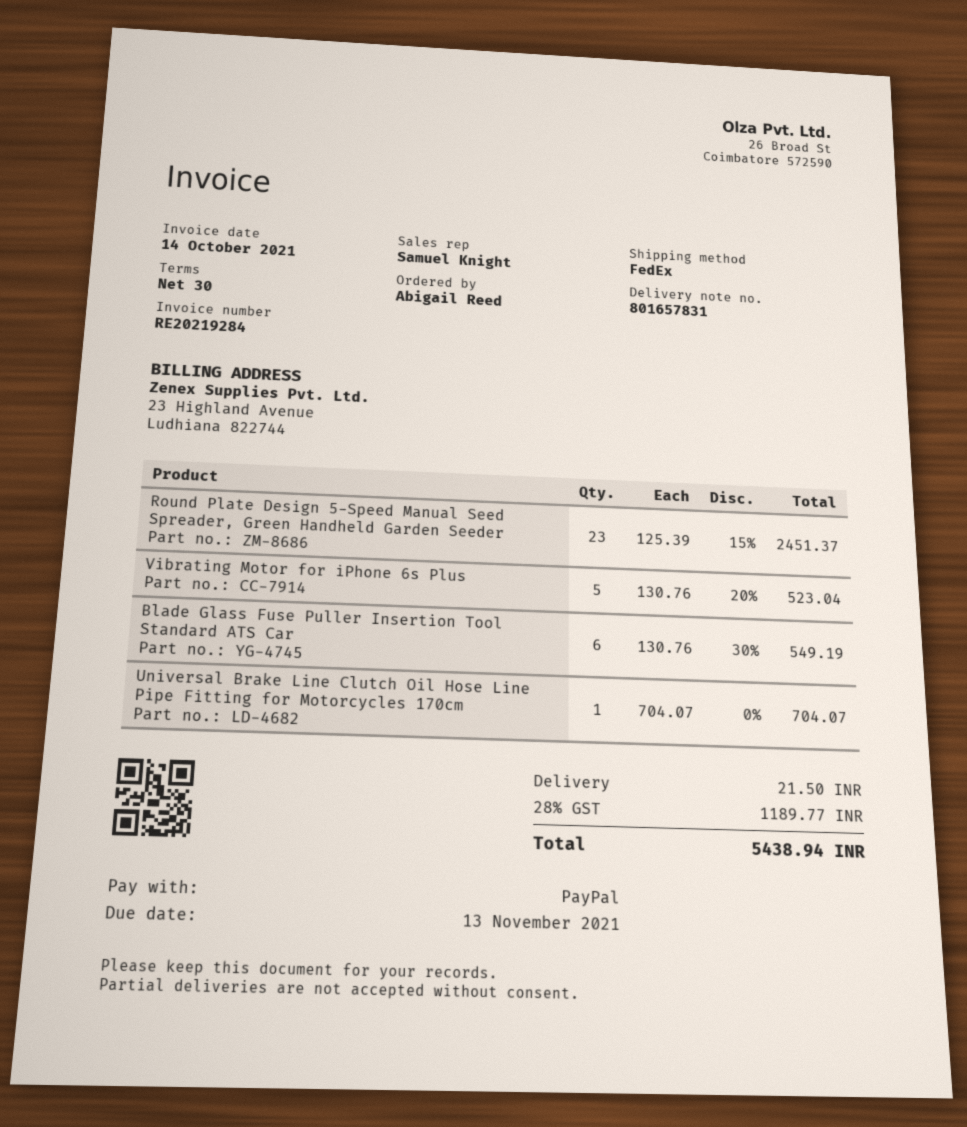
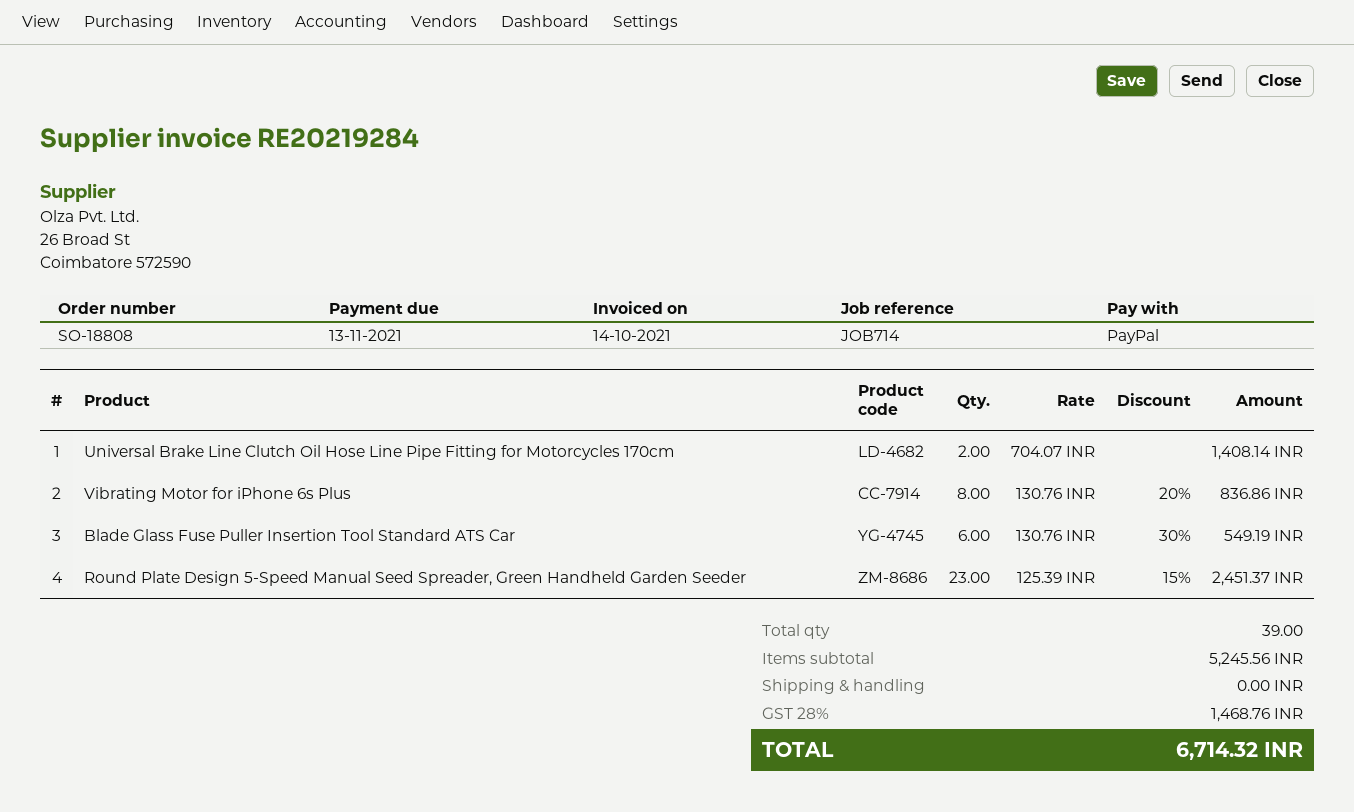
Vibrating Motor for iPhone 6s Plus: 5 x 130.76 - 20% = 523.04 -> 8 x 130.76 - 20% = 836.86
Universal Brake Line Clutch Oil Hose Line Pipe Fitting for Motorcycles 170cm: 1 x 704.07 = 704.07 -> 2 x 704.07 = 1408.14
shipping: 21.50 -> 0.00
tax: 28% = 1189.77 -> 28% = 1468.76
total: 5438.94 -> 6714.32

